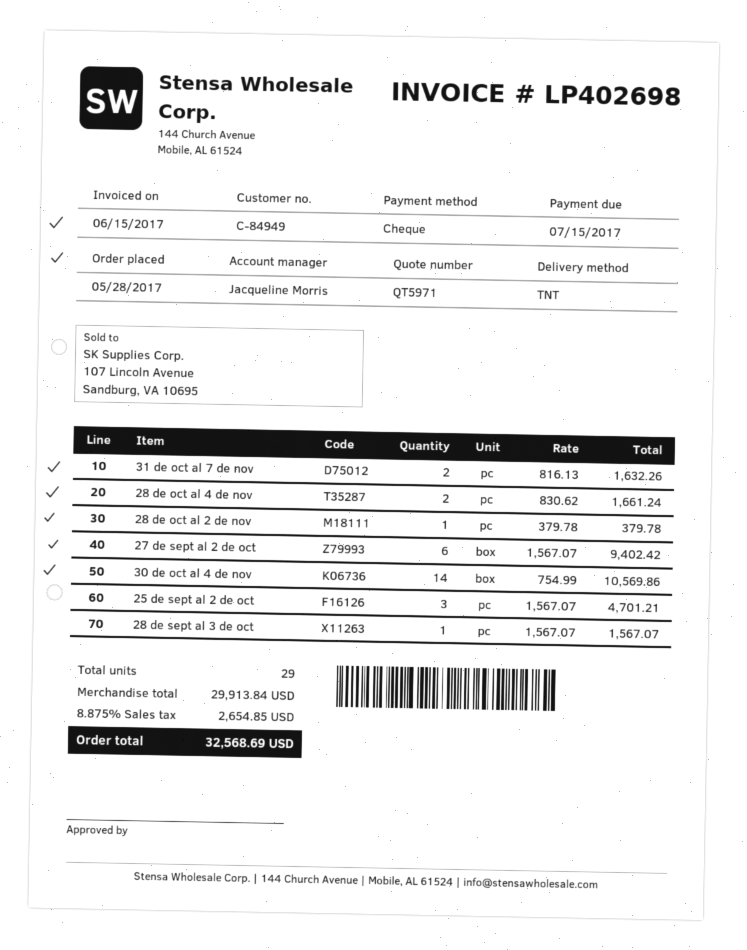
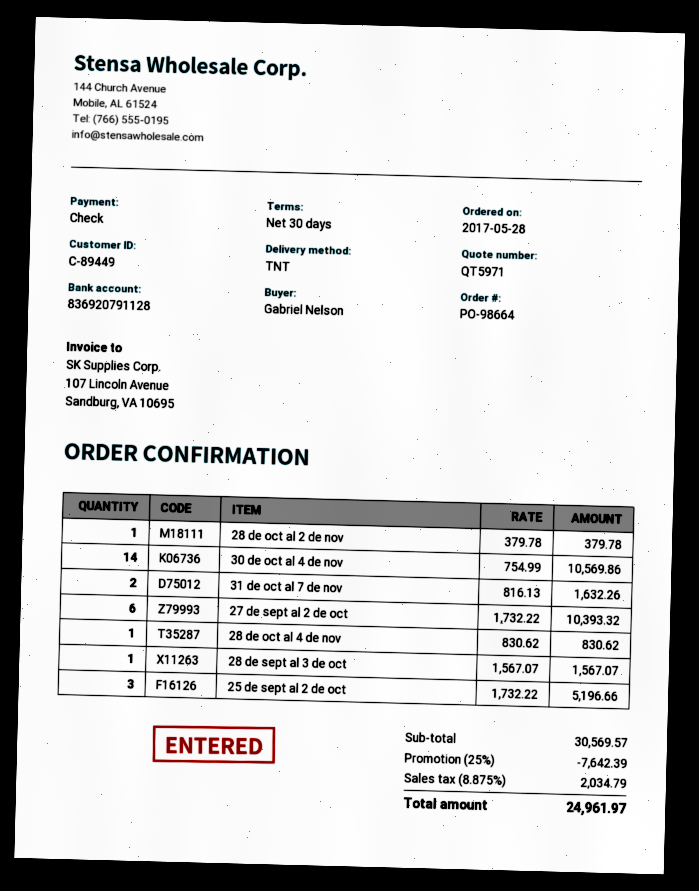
customer number: C-84949 -> C-89449
28 de oct al 4 de nov: 2 x 830.62 = 1661.24 -> 1 x 830.62 = 830.62
27 de sept al 2 de oct: 6 x 1567.07 = 9402.42 -> 6 x 1732.22 = 10393.32
25 de sept al 2 de oct: 3 x 1567.07 = 4701.21 -> 3 x 1732.22 = 5196.66
subtotal: 29913.84 -> 30569.57
discount: none -> 25% = 7642.39
tax: 8.875% = 2654.85 -> 8.875% = 2034.79
total: 32568.69 -> 24961.97

